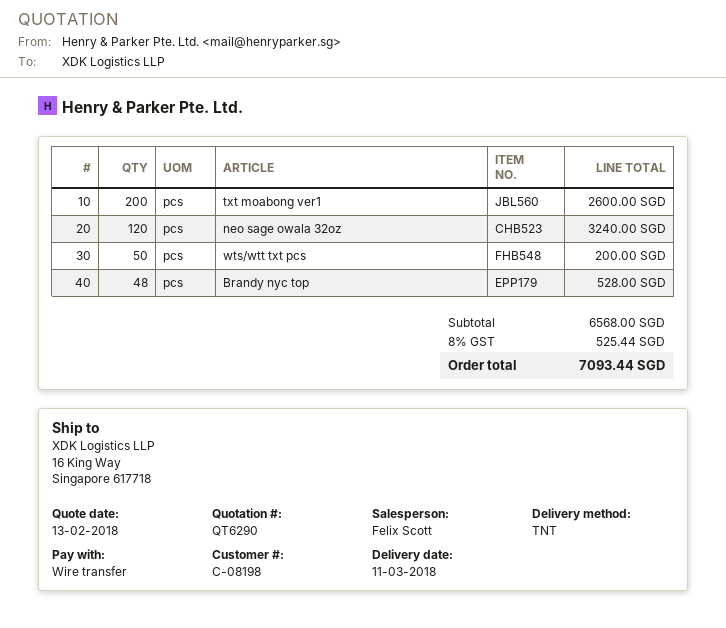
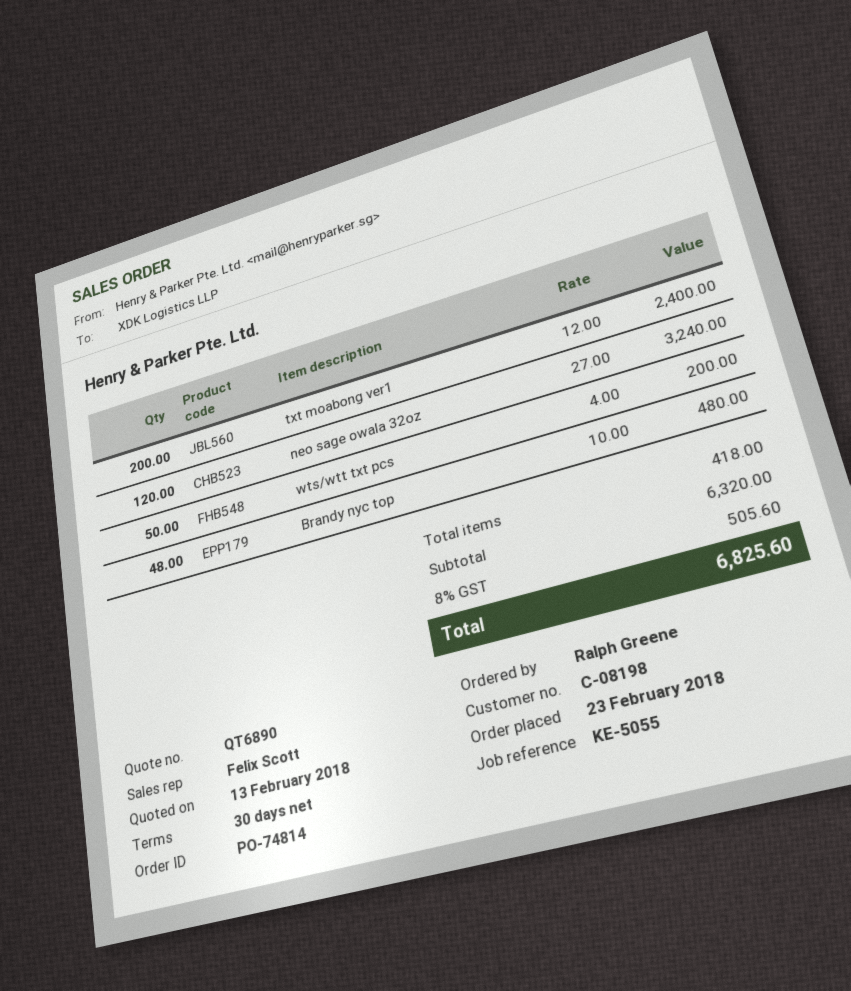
quote number: QT6290 -> QT6890
txt moabong ver1: 200 for 2600.00 -> 200 for 2400.00
Brandy nyc top: 48 for 528.00 -> 48 for 480.00
subtotal: 6568.00 -> 6320.00
tax: 8% = 525.44 -> 8% = 505.60
total: 7093.44 -> 6825.60

